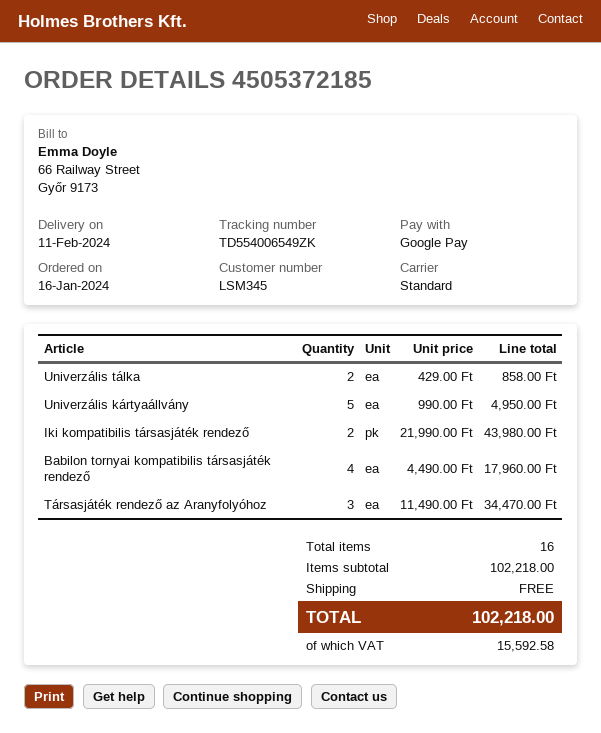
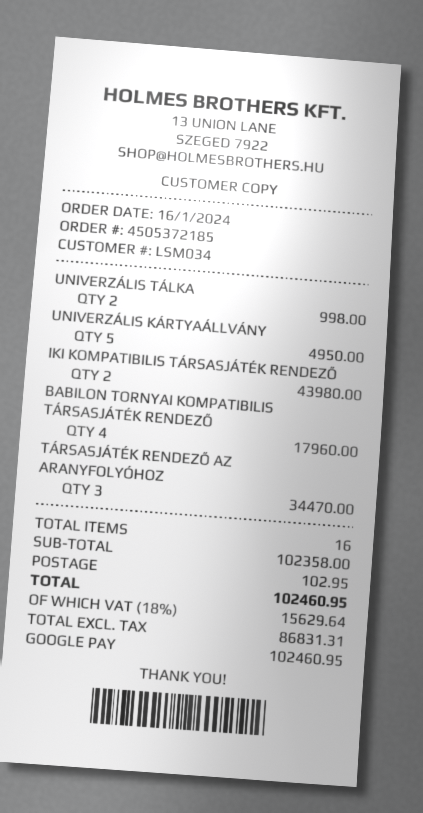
customer number: LSM345 -> LSM034
Univerzális tálka: 2 for 858.00 -> 2 for 998.00
subtotal: 102218.00 -> 102358.00
shipping: 0.00 -> 102.95
tax: 15592.58 -> 15629.64
total: 102218.00 -> 102460.95

